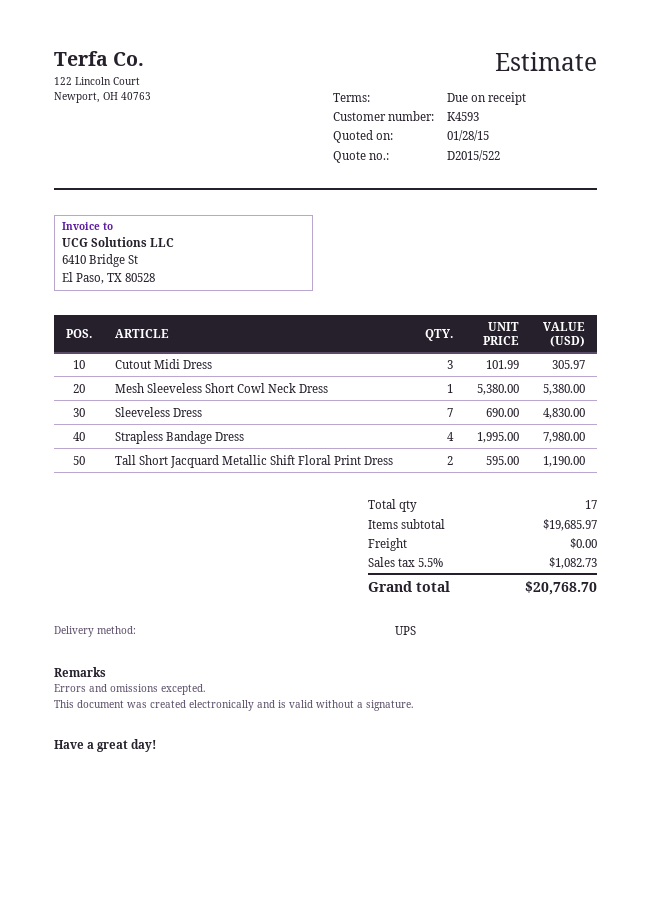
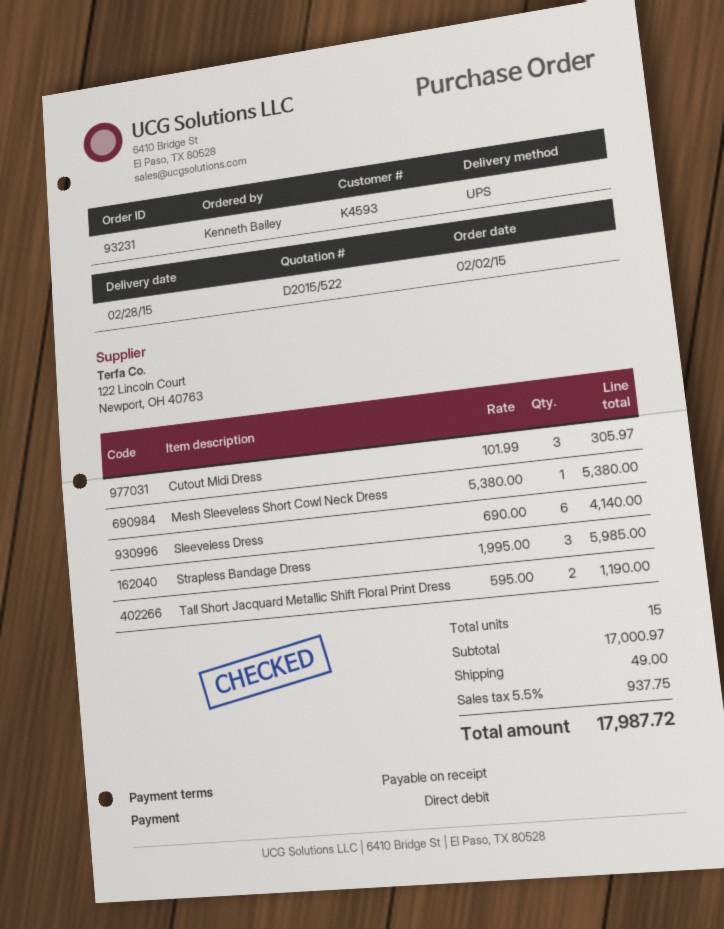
Sleeveless Dress: 7 x 690.00 = 4830.00 -> 6 x 690.00 = 4140.00
Strapless Bandage Dress: 4 x 1995.00 = 7980.00 -> 3 x 1995.00 = 5985.00
total quantity: 17 -> 15
subtotal: 19685.97 -> 17000.97
shipping: 0.00 -> 49.00
tax: 5.5% = 1082.73 -> 5.5% = 937.75
total: 20768.70 -> 17987.72

